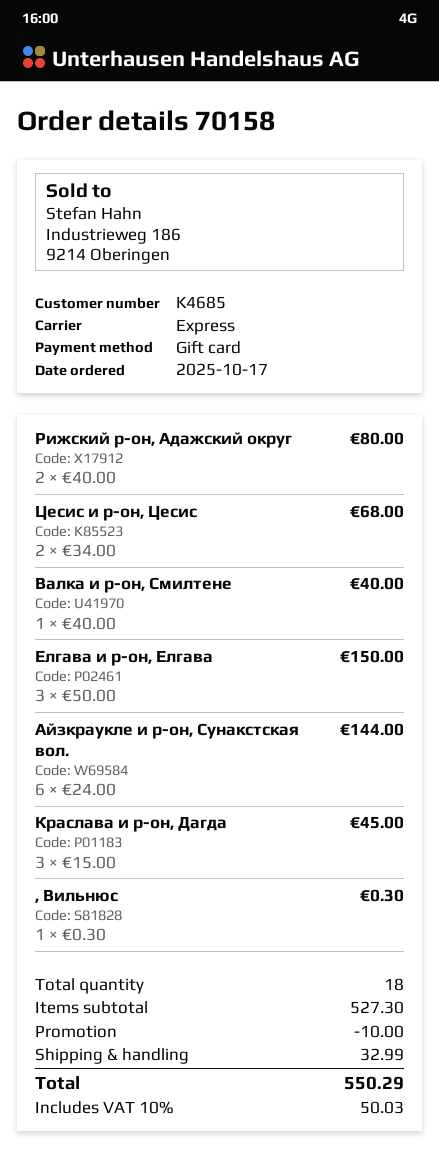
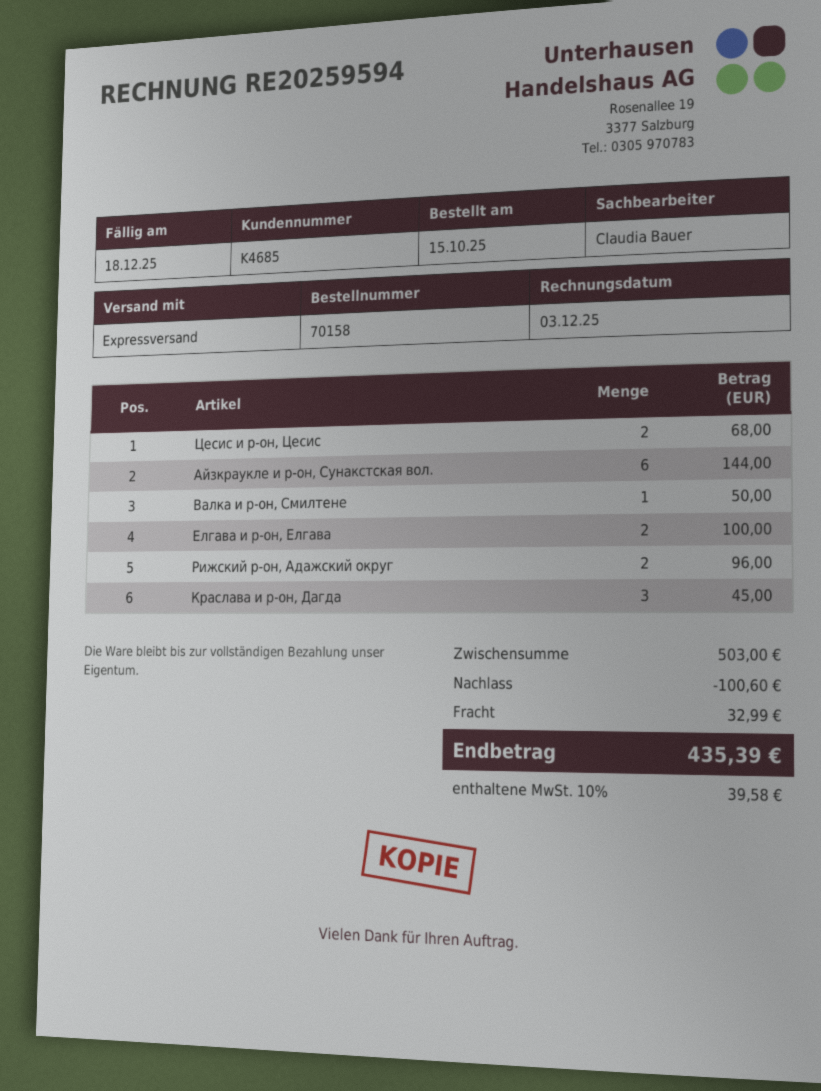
order date: 2025-10-17 -> 2025-10-15
Рижский р-он, Адажский округ: 2 for 80.00 -> 2 for 96.00
Валка и р-он, Смилтене: 1 for 40.00 -> 1 for 50.00
Елгава и р-он, Елгава: 3 for 150.00 -> 2 for 100.00
, Вильнюс: 1 for 0.30 -> none
subtotal: 527.30 -> 503.00
discount: 10.00 -> 100.60
tax: 10% = 50.03 -> 10% = 39.58
total: 550.29 -> 435.39

